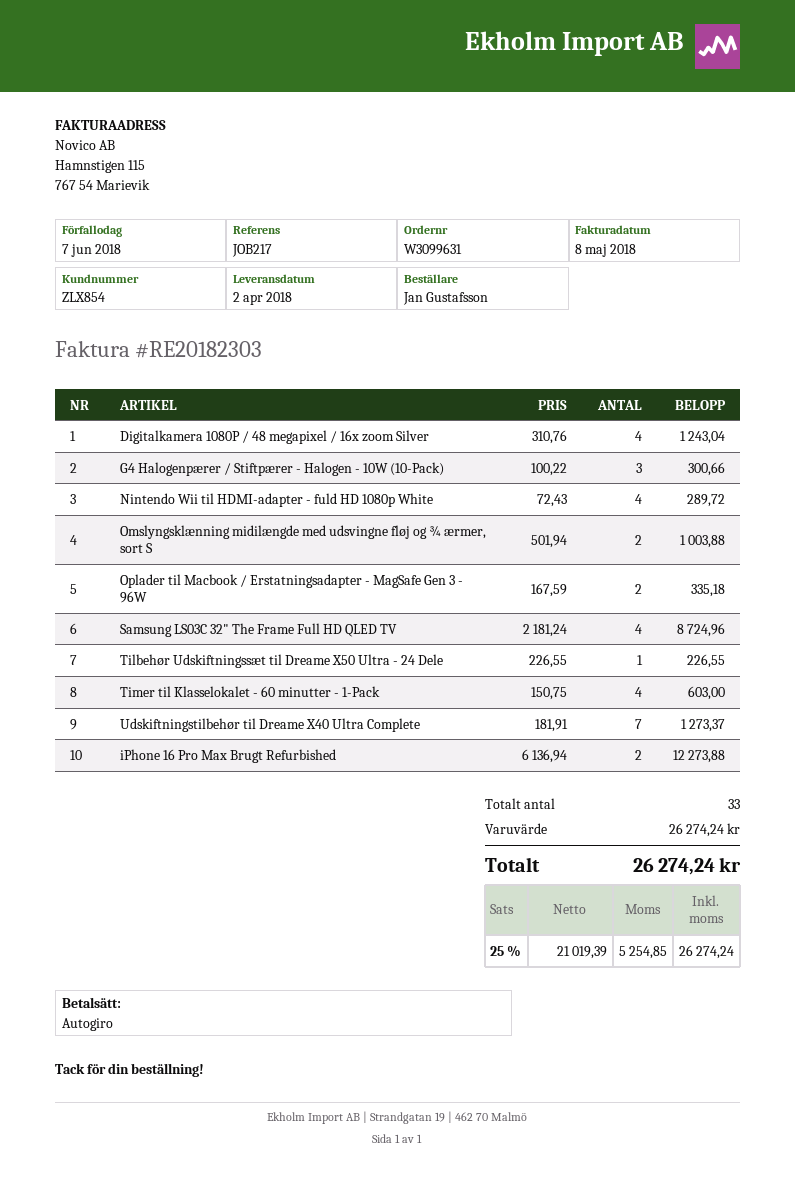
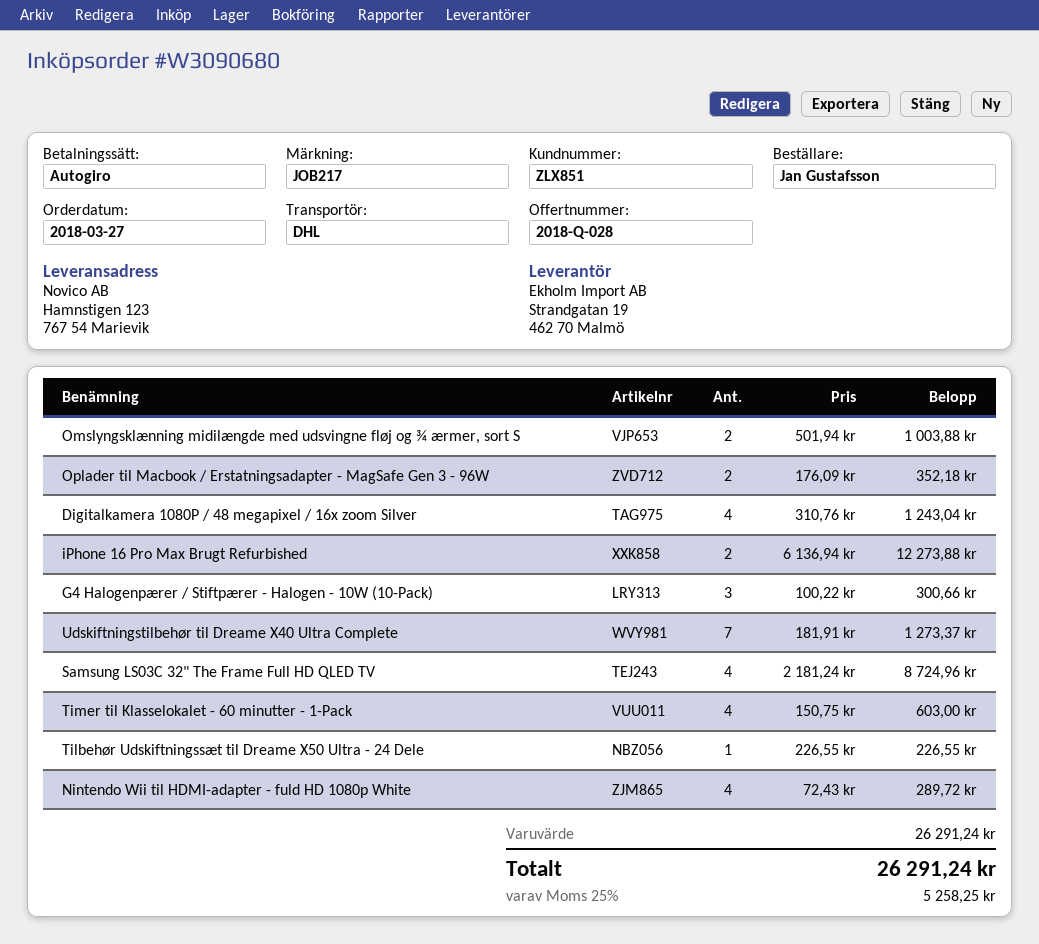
order number: W3099631 -> W3090680
customer number: ZLX854 -> ZLX851
Oplader til Macbook / Erstatningsadapter - MagSafe Gen 3 - 96W: 2 x 167.59 = 335.18 -> 2 x 176.09 = 352.18
subtotal: 26274.24 -> 26291.24
tax: 25% = 5254.85 -> 25% = 5258.25
total: 26274.24 -> 26291.24

